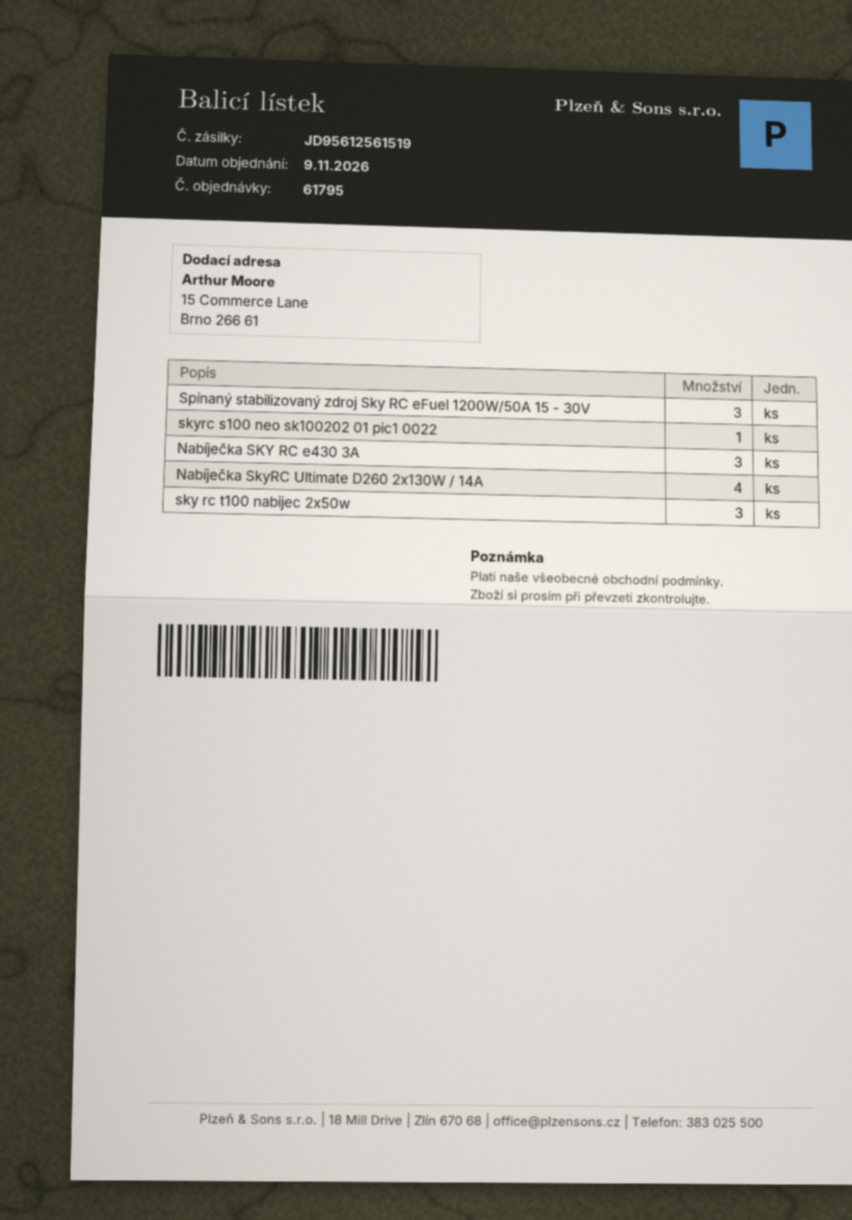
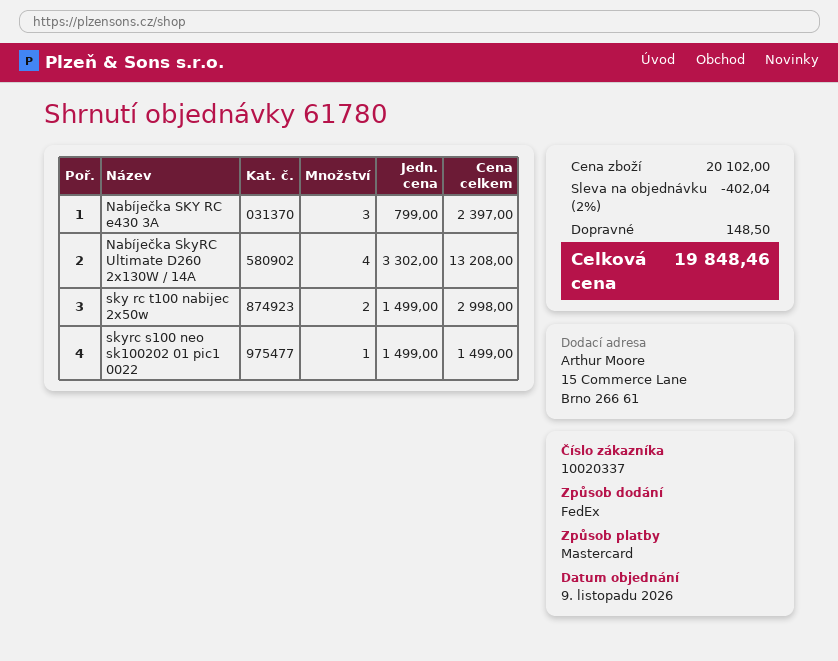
order number: 61795 -> 61780
Spínaný stabilizovaný zdroj Sky RC eFuel 1200W/50A 15 - 30V: 3 -> none
sky rc t100 nabijec 2x50w: 3 -> 2

